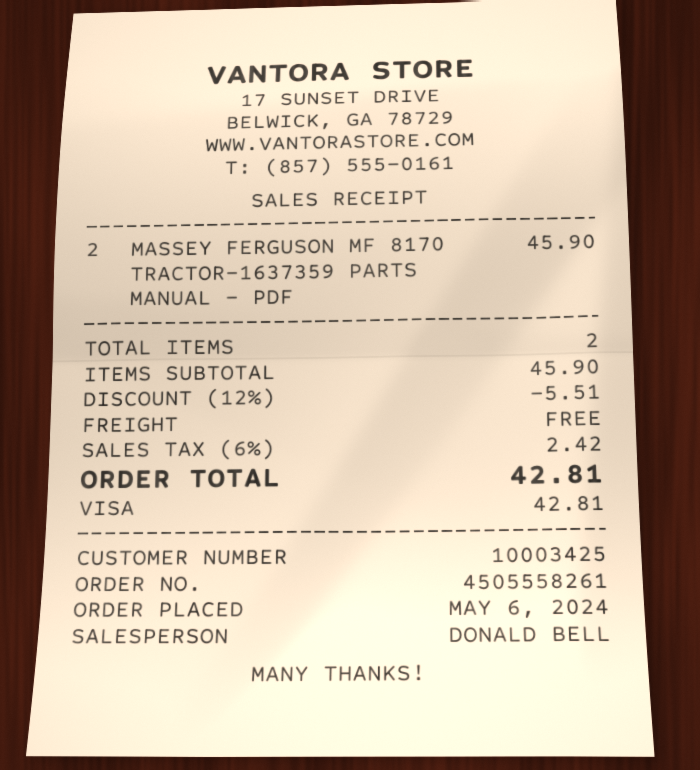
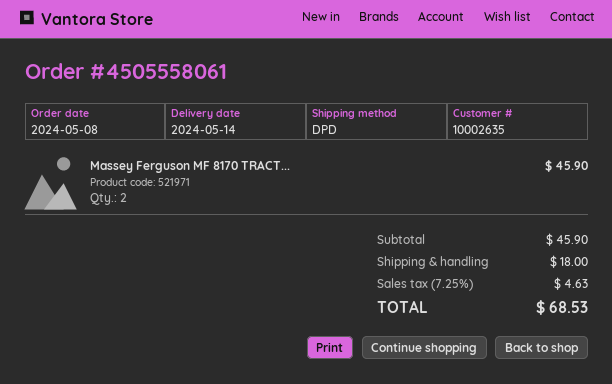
order number: 4505558261 -> 4505558061
order date: 2024-05-06 -> 2024-05-08
customer number: 10003425 -> 10002635
discount: 12% = 5.51 -> none
shipping: 0.00 -> 18.00
tax: 6% = 2.42 -> 7.25% = 4.63
total: 42.81 -> 68.53

